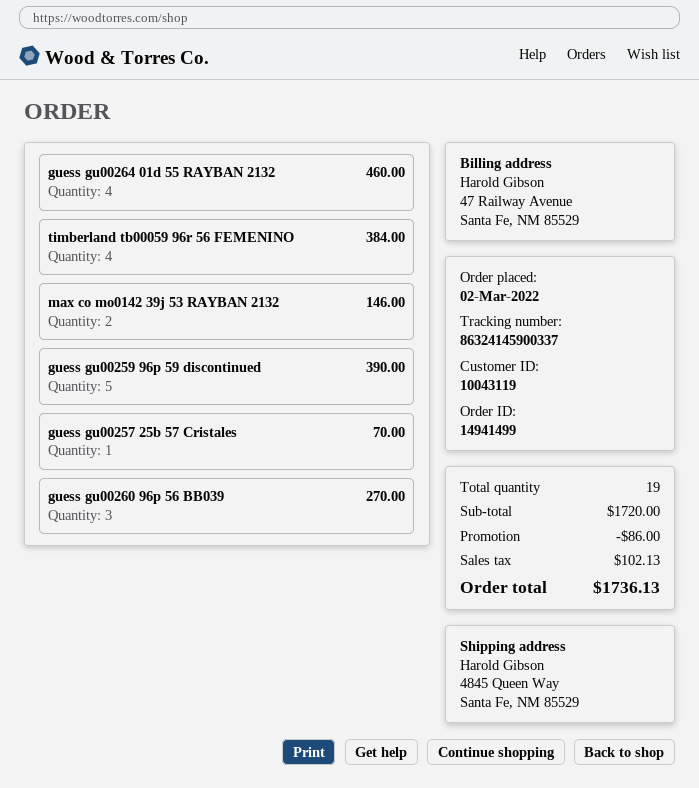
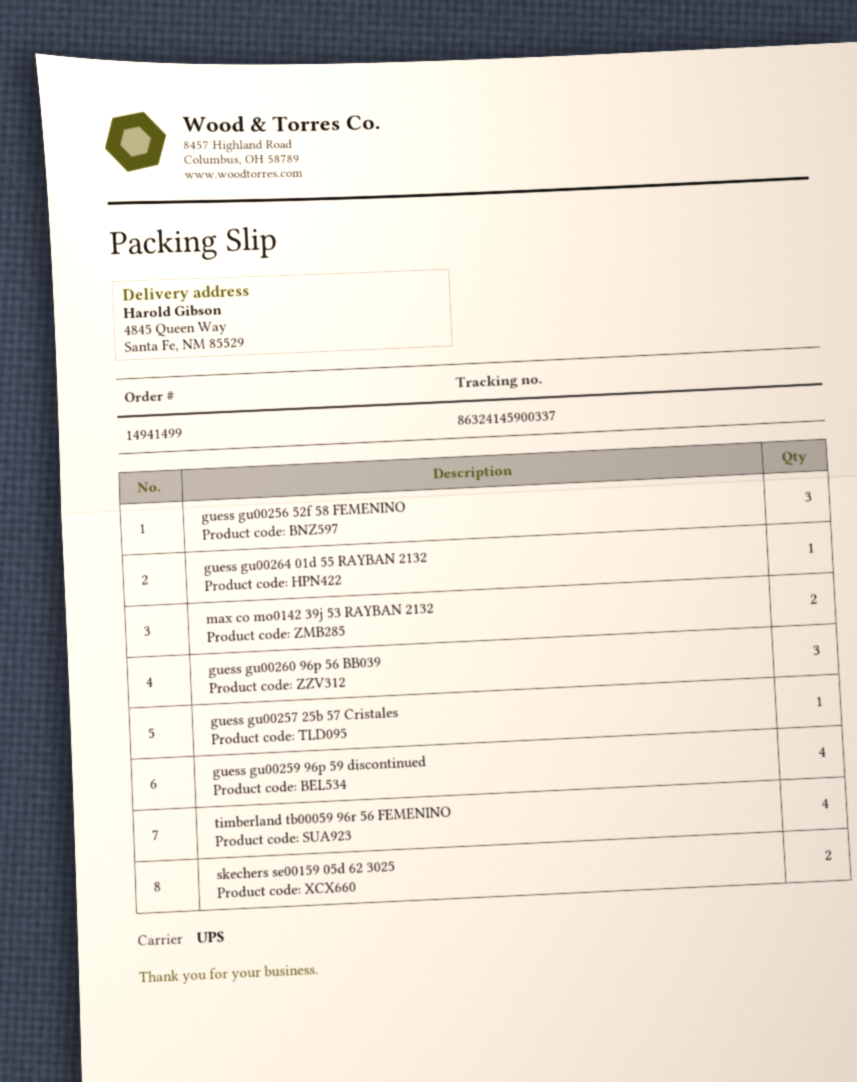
guess gu00264 01d 55 RAYBAN 2132: 4 -> 1
guess gu00259 96p 59 discontinued: 5 -> 4
guess gu00256 52f 58 FEMENINO: none -> 3
skechers se00159 05d 62 3025: none -> 2

